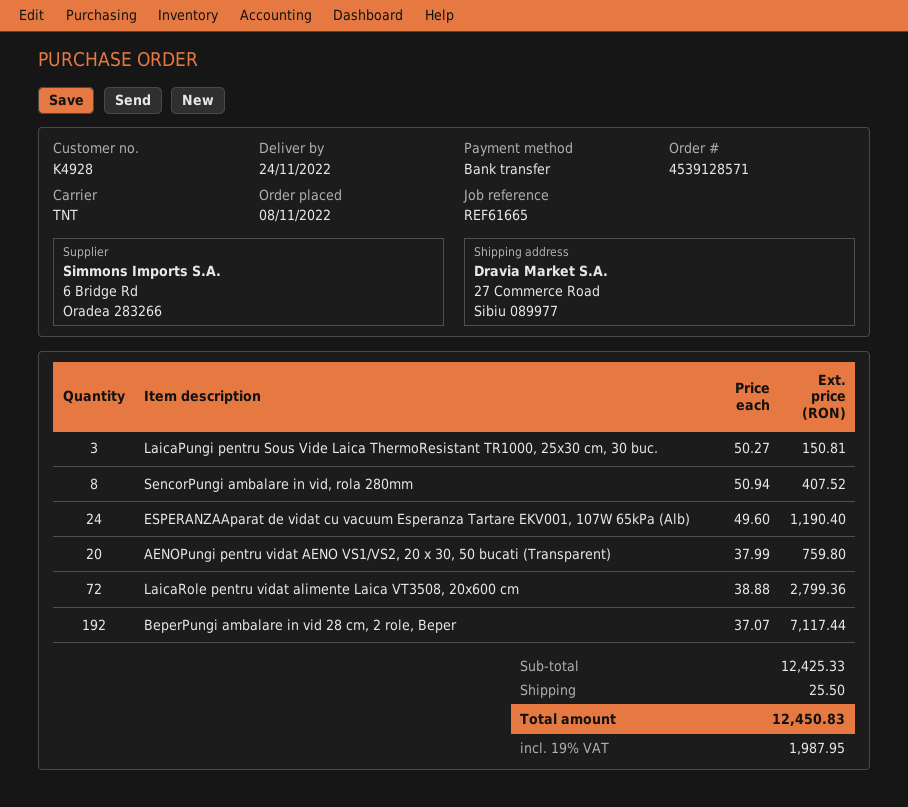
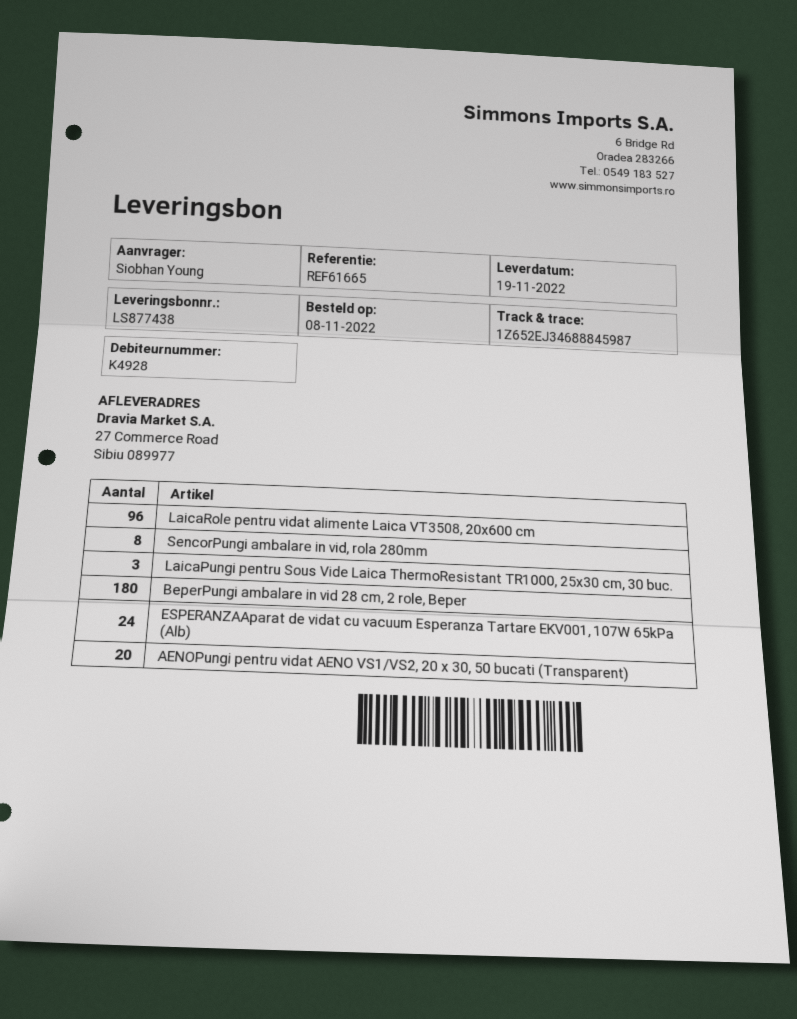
delivery date: 2022-11-24 -> 2022-11-19
LaicaRole pentru vidat alimente Laica VT3508, 20x600 cm: 72 -> 96
BeperPungi ambalare in vid 28 cm, 2 role, Beper: 192 -> 180

